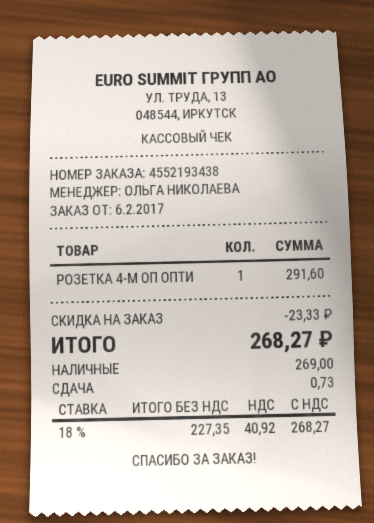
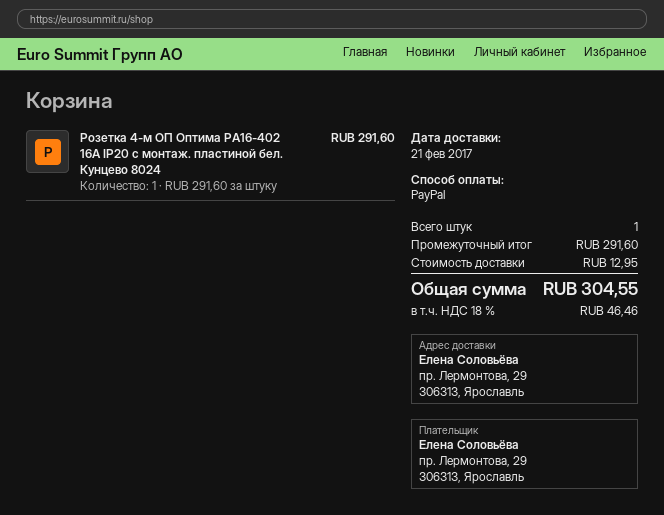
payment method: cash -> PayPal
discount: 23.33 -> none
shipping: none -> 12.95
tax: 18% = 40.92 -> 18% = 46.46
total: 268.27 -> 304.55

